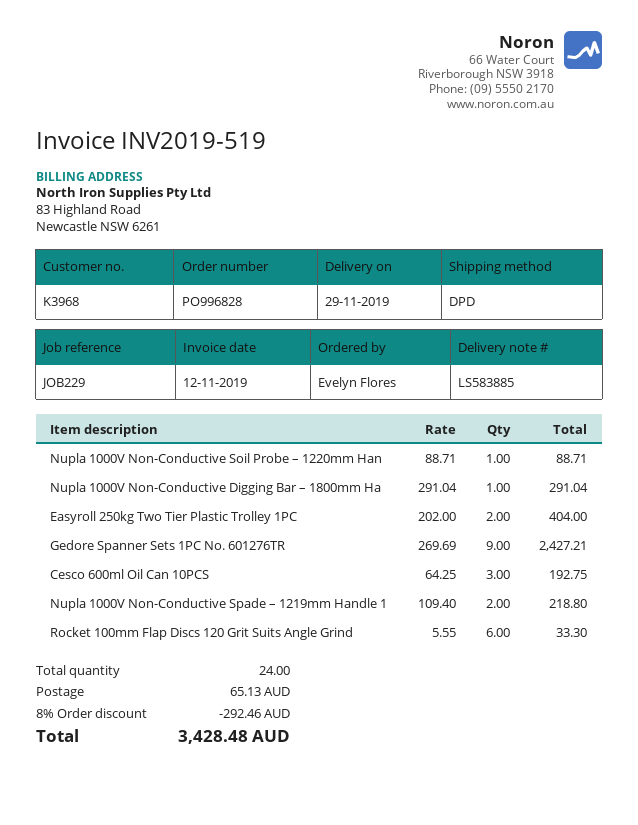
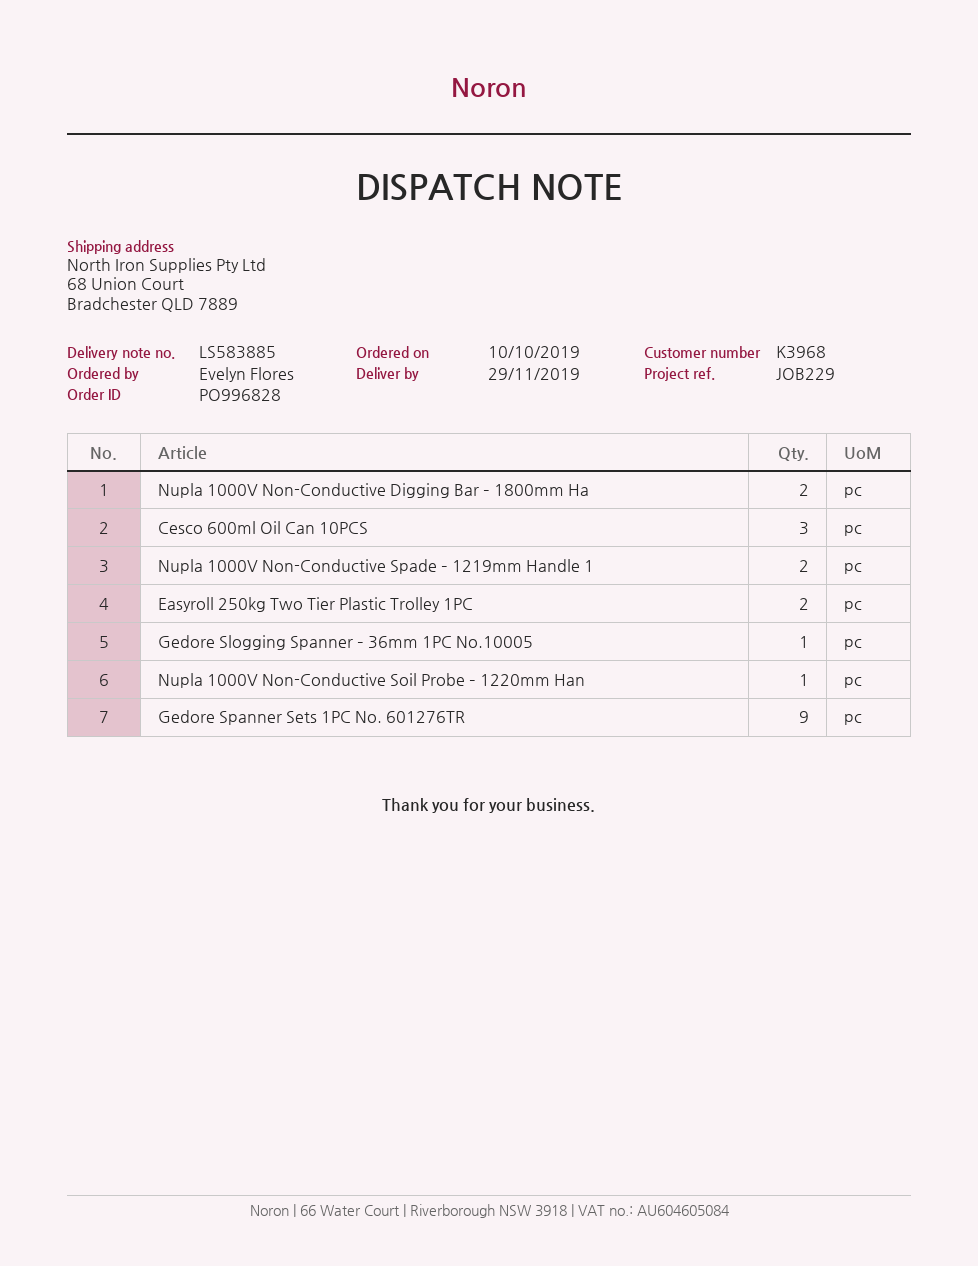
Nupla 1000V Non-Conductive Digging Bar – 1800mm Ha: 1 -> 2
Rocket 100mm Flap Discs 120 Grit Suits Angle Grind: 6 -> none
Gedore Slogging Spanner – 36mm 1PC No.10005: none -> 1

